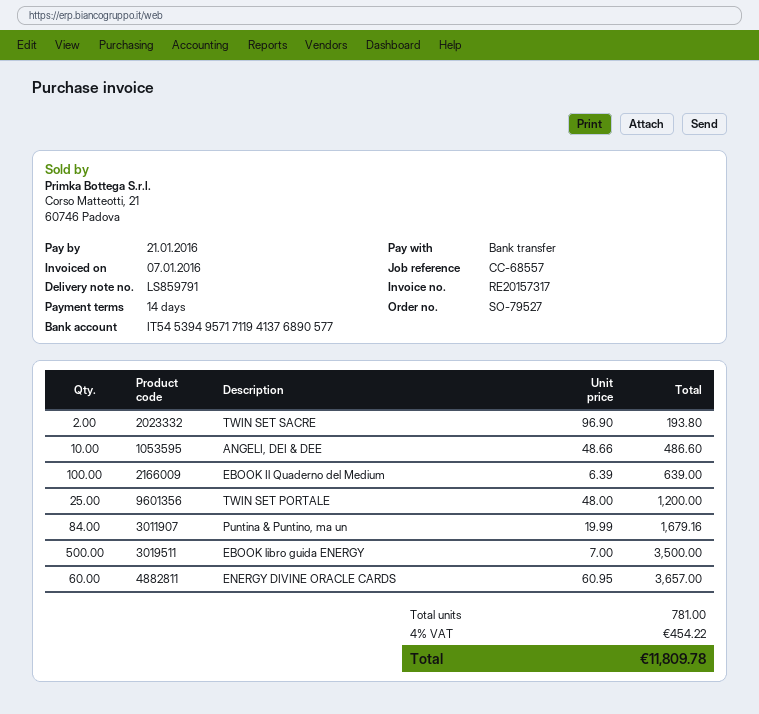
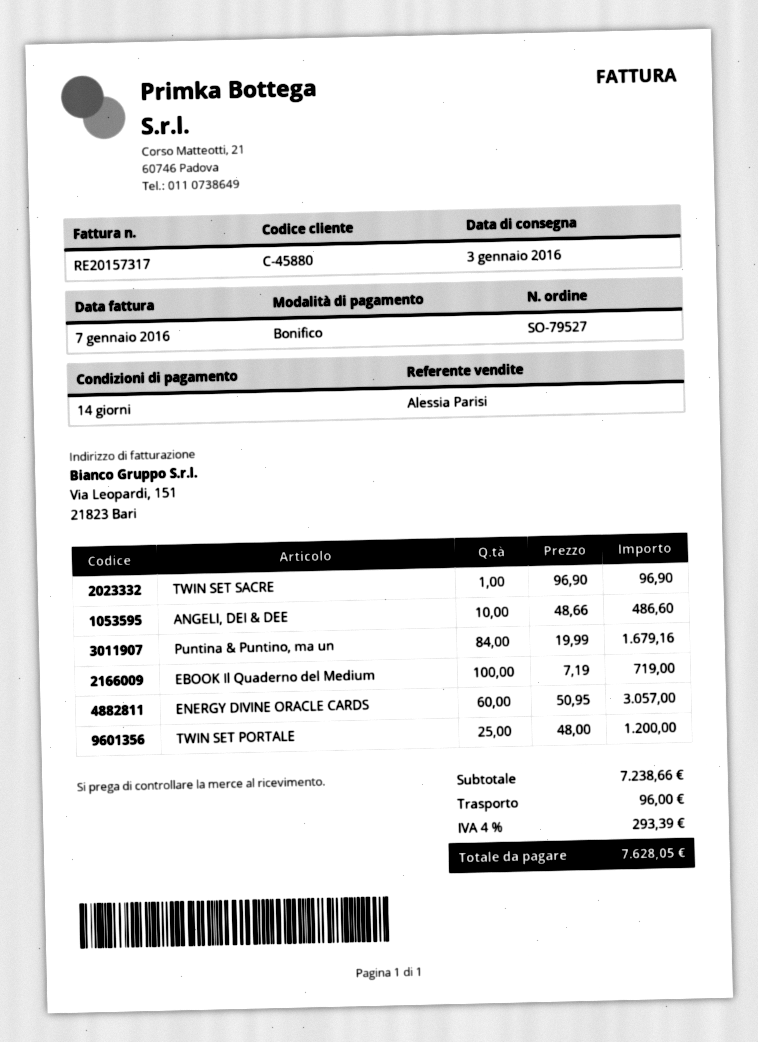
TWIN SET SACRE: 2 x 96.90 = 193.80 -> 1 x 96.90 = 96.90
EBOOK Il Quaderno del Medium: 100 x 6.39 = 639.00 -> 100 x 7.19 = 719.00
EBOOK libro guida ENERGY: 500 x 7.00 = 3500.00 -> none
ENERGY DIVINE ORACLE CARDS: 60 x 60.95 = 3657.00 -> 60 x 50.95 = 3057.00
shipping: none -> 96.00
tax: 4% = 454.22 -> 4% = 293.39
total: 11809.78 -> 7628.05

